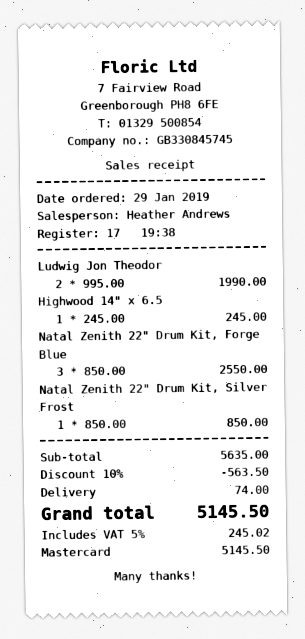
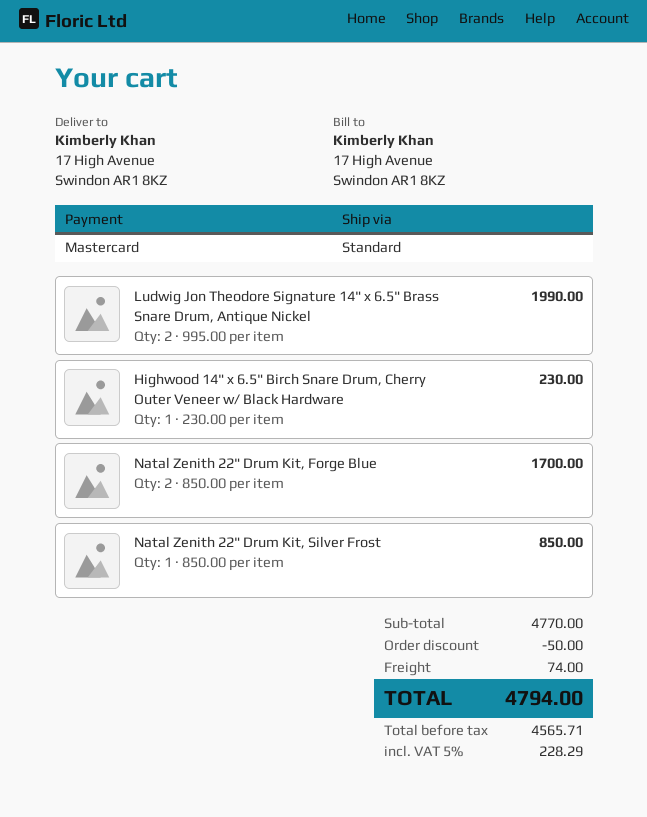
Highwood 14" x 6.5: 1 x 245.00 = 245.00 -> 1 x 230.00 = 230.00
Natal Zenith 22" Drum Kit, Forge Blue: 3 x 850.00 = 2550.00 -> 2 x 850.00 = 1700.00
subtotal: 5635.00 -> 4770.00
discount: 563.50 -> 50.00
tax: 5% = 245.02 -> 5% = 228.29
total: 5145.50 -> 4794.00

